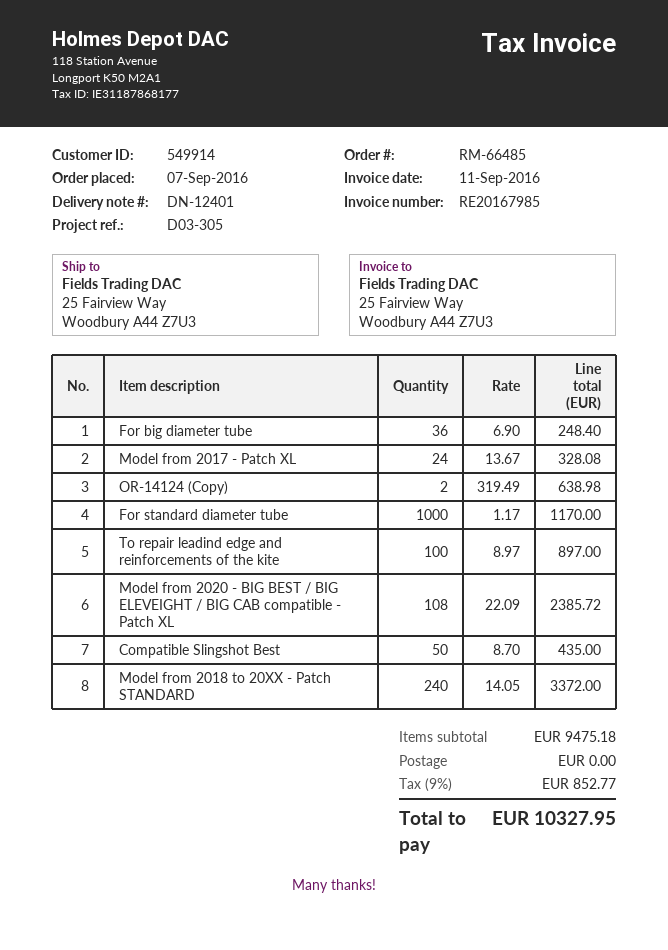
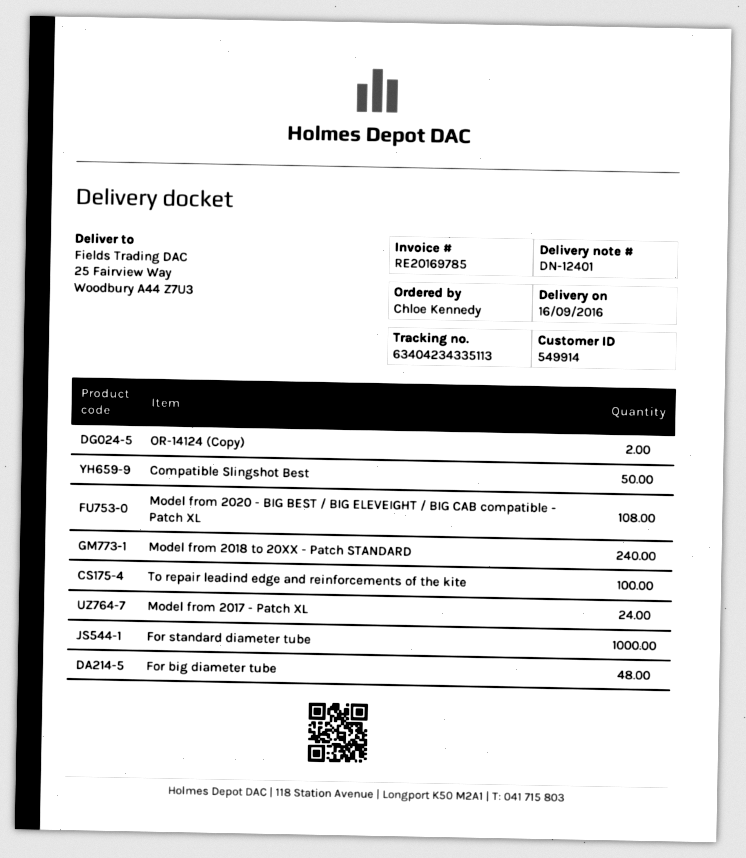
invoice number: RE20167985 -> RE20169785
For big diameter tube: 36 -> 48

